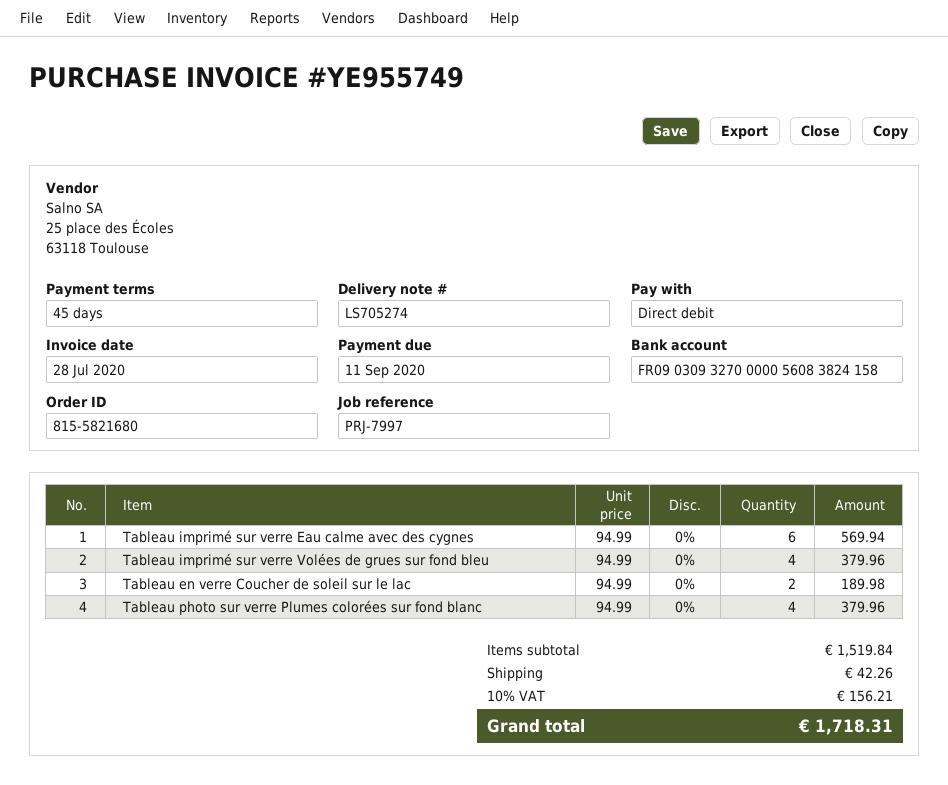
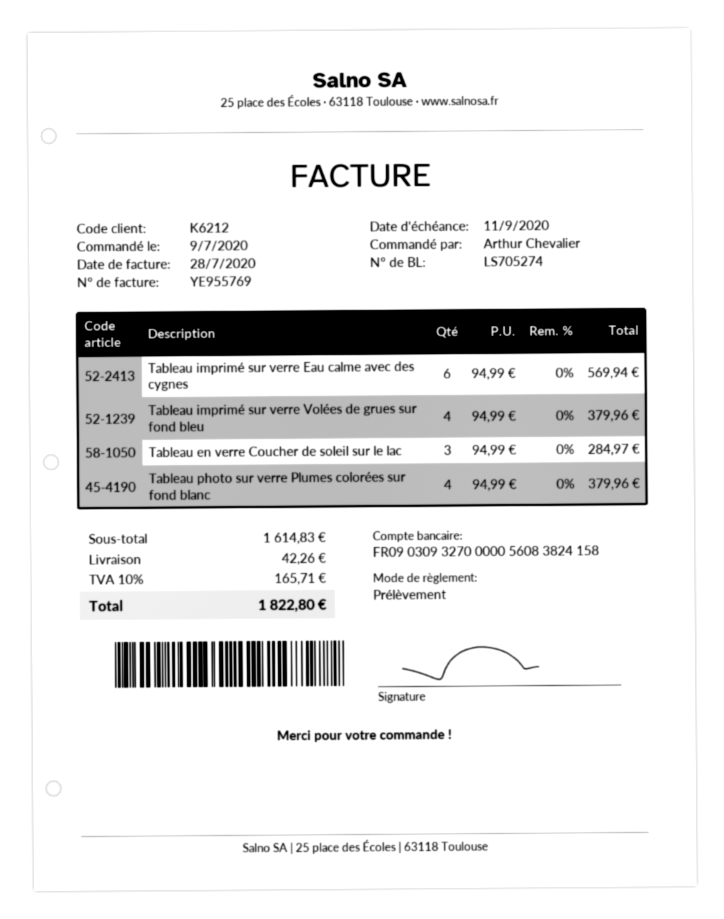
invoice number: YE955749 -> YE955769
Tableau en verre Coucher de soleil sur le lac: 2 x 94.99 = 189.98 -> 3 x 94.99 = 284.97
subtotal: 1519.84 -> 1614.83
tax: 10% = 156.21 -> 10% = 165.71
total: 1718.31 -> 1822.80

